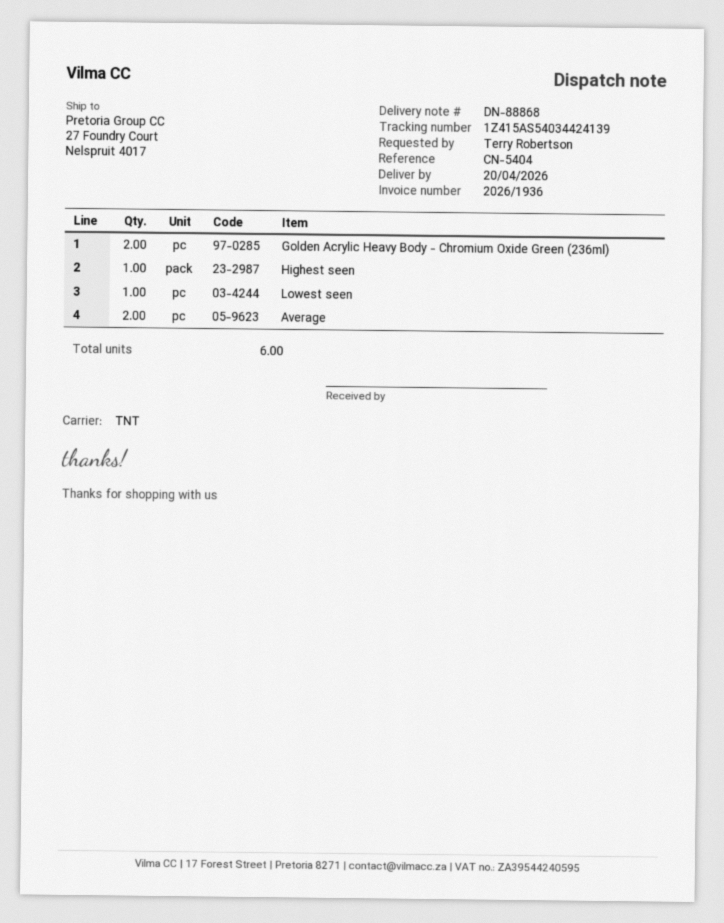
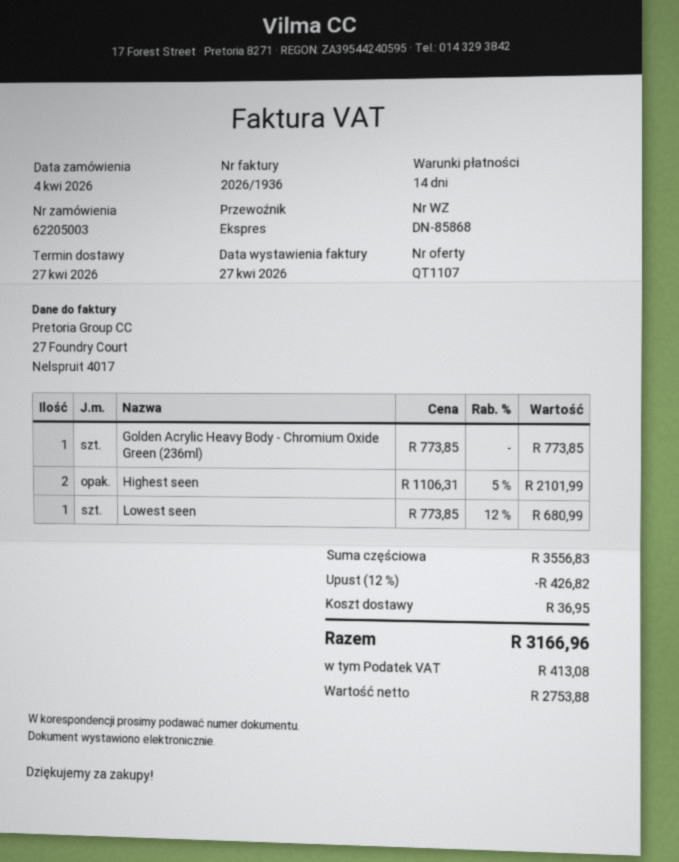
delivery note number: DN-88868 -> DN-85868
delivery date: 2026-04-20 -> 2026-04-27
shipping method: TNT -> express
Golden Acrylic Heavy Body - Chromium Oxide Green (236ml): 2 -> 1
Highest seen: 1 -> 2
Average: 2 -> none

